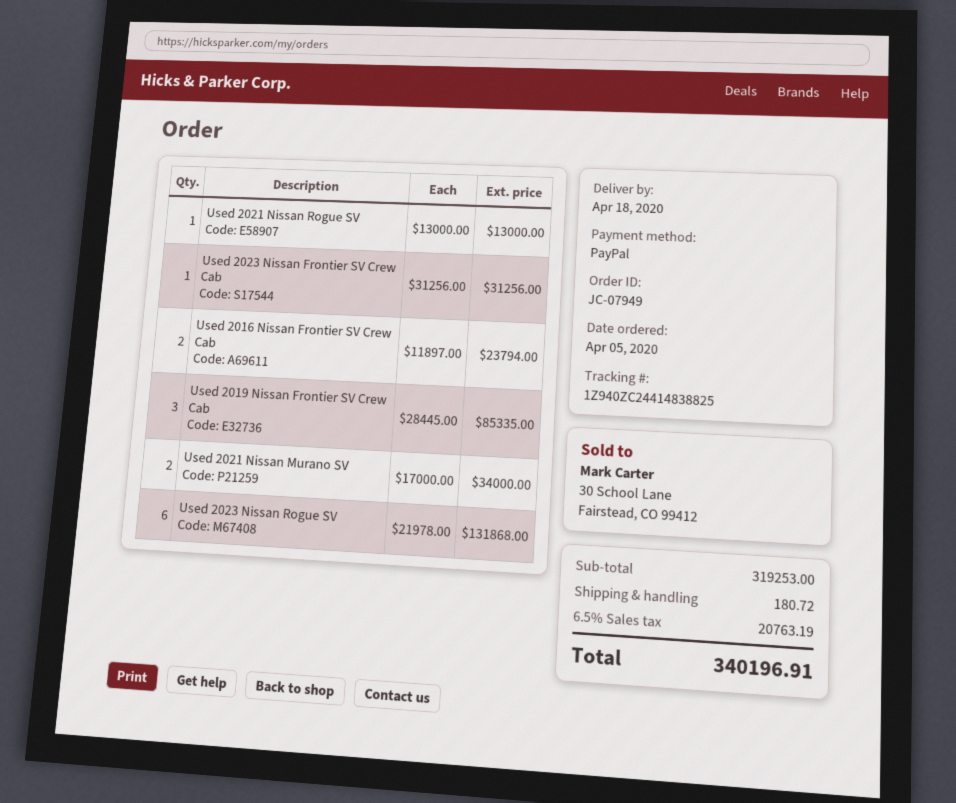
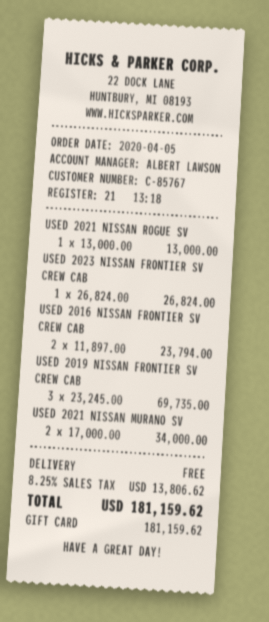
payment method: PayPal -> gift card
Used 2023 Nissan Frontier SV Crew Cab: 1 x 31256.00 = 31256.00 -> 1 x 26824.00 = 26824.00
Used 2019 Nissan Frontier SV Crew Cab: 3 x 28445.00 = 85335.00 -> 3 x 23245.00 = 69735.00
Used 2023 Nissan Rogue SV: 6 x 21978.00 = 131868.00 -> none
shipping: 180.72 -> 0.00
tax: 6.5% = 20763.19 -> 8.25% = 13806.62
total: 340196.91 -> 181159.62

